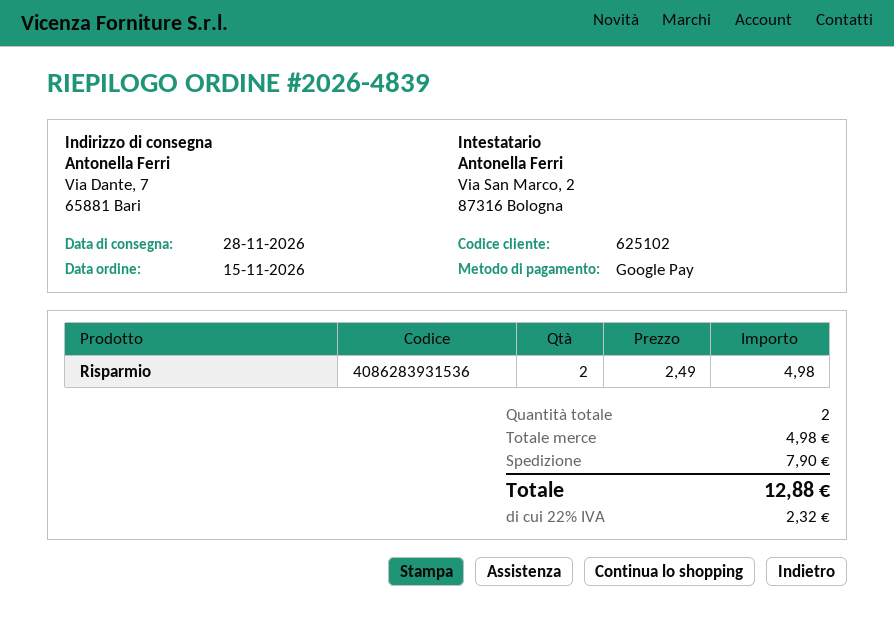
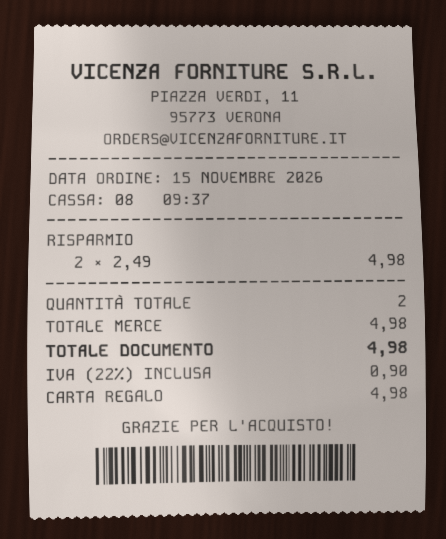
payment method: Google Pay -> gift card
shipping: 7.90 -> none
tax: 22% = 2.32 -> 22% = 0.90
total: 12.88 -> 4.98

